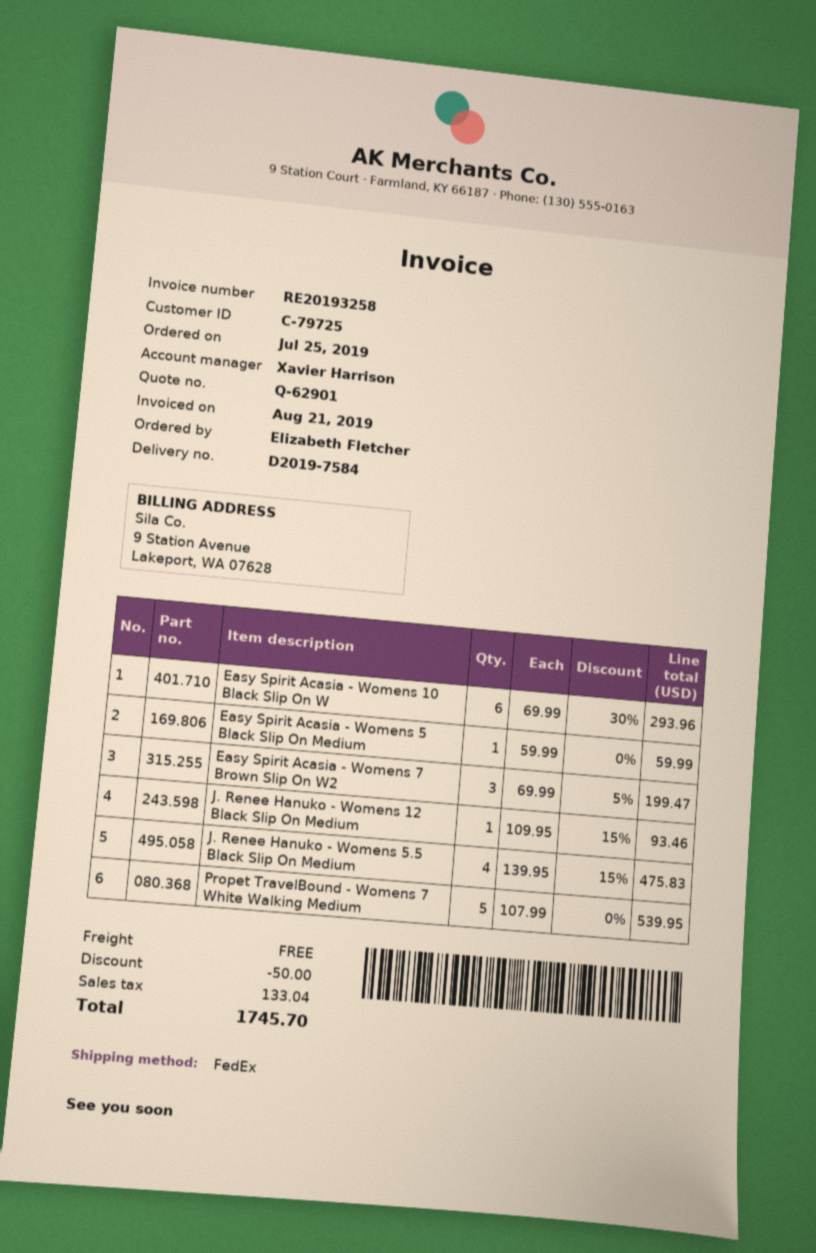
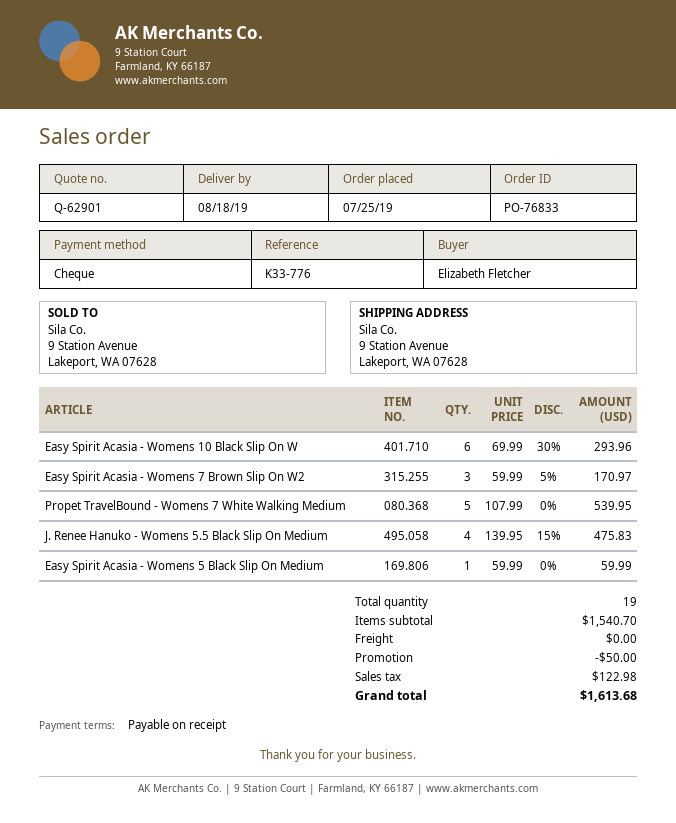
Easy Spirit Acasia - Womens 7 Brown Slip On W2: 3 x 69.99 - 5% = 199.47 -> 3 x 59.99 - 5% = 170.97
J. Renee Hanuko - Womens 12 Black Slip On Medium: 1 x 109.95 - 15% = 93.46 -> none
tax: 133.04 -> 122.98
total: 1745.70 -> 1613.68

